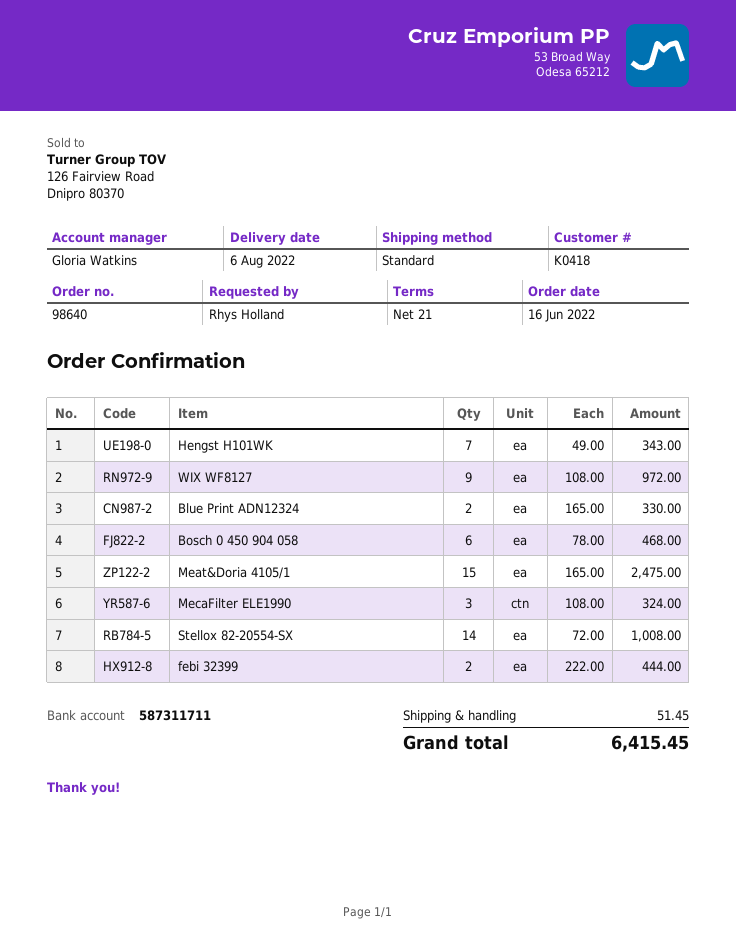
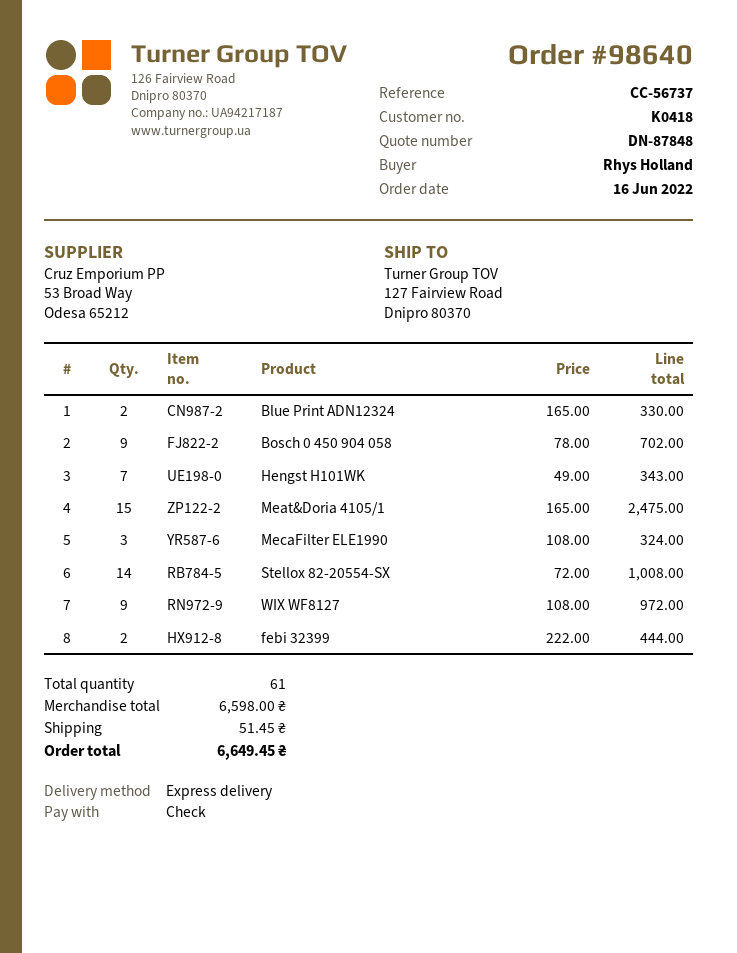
shipping method: standard -> express
Bosch 0 450 904 058: 6 x 78.00 = 468.00 -> 9 x 78.00 = 702.00
total: 6415.45 -> 6649.45

